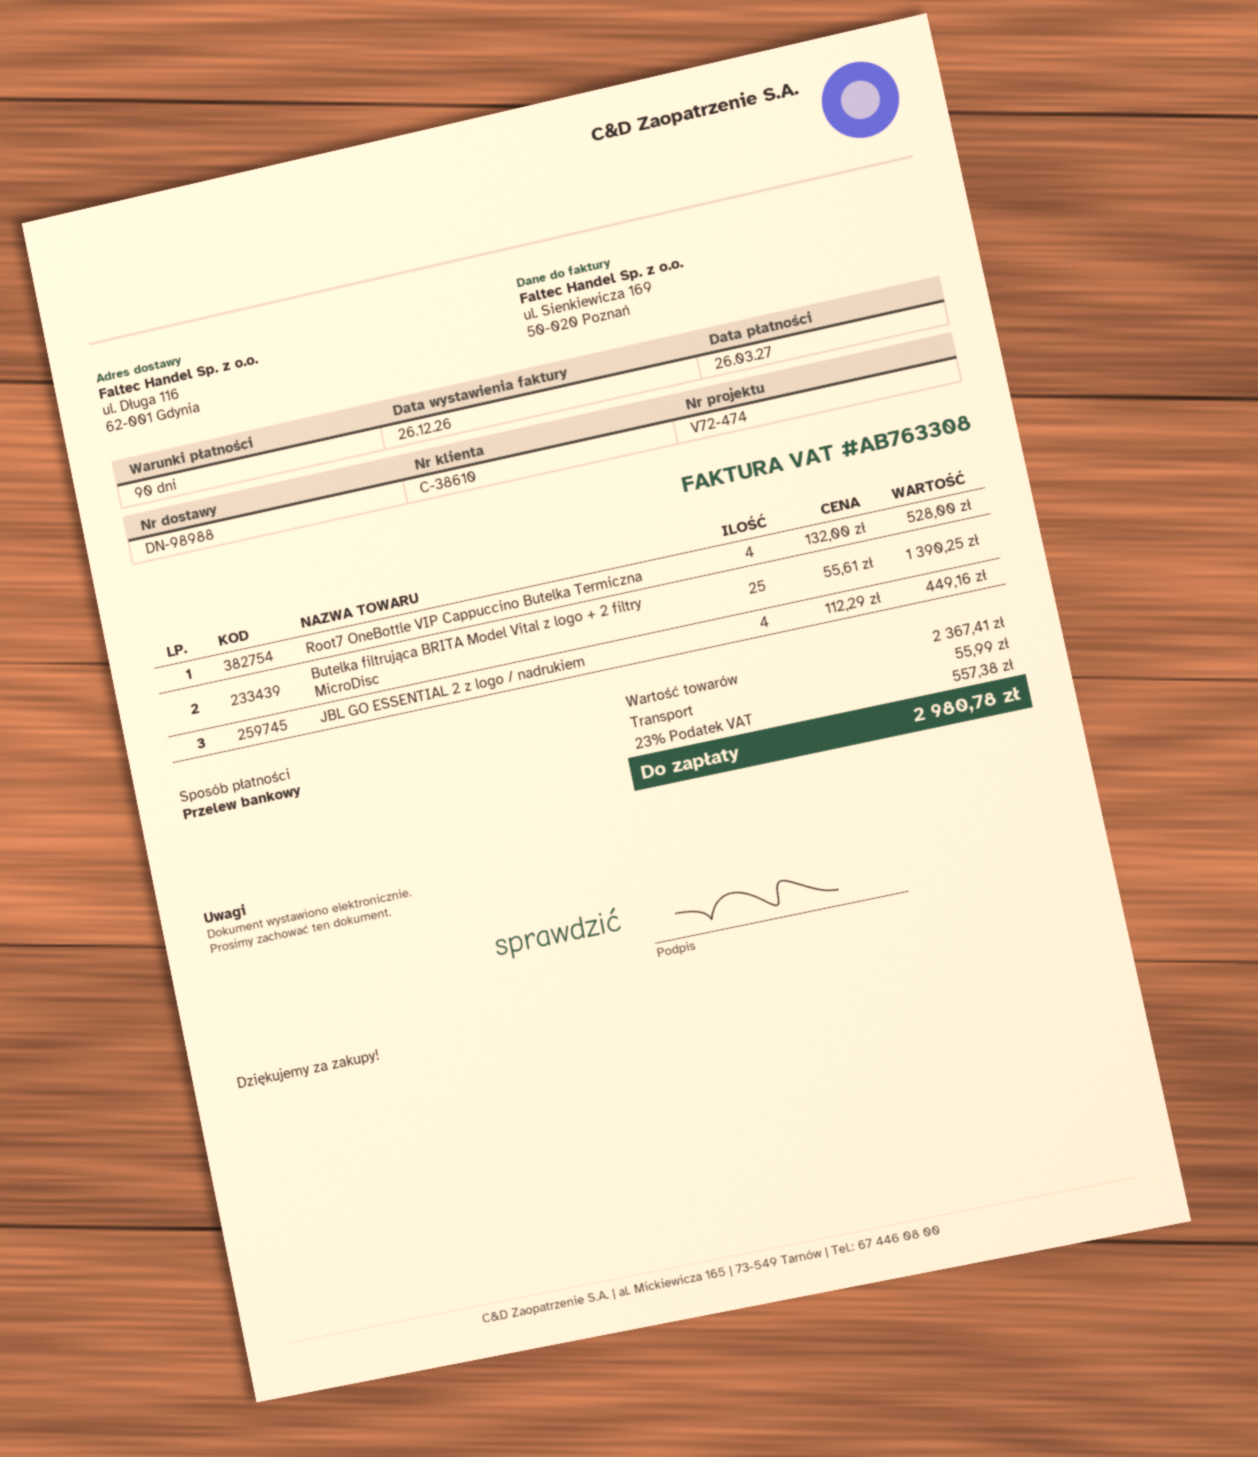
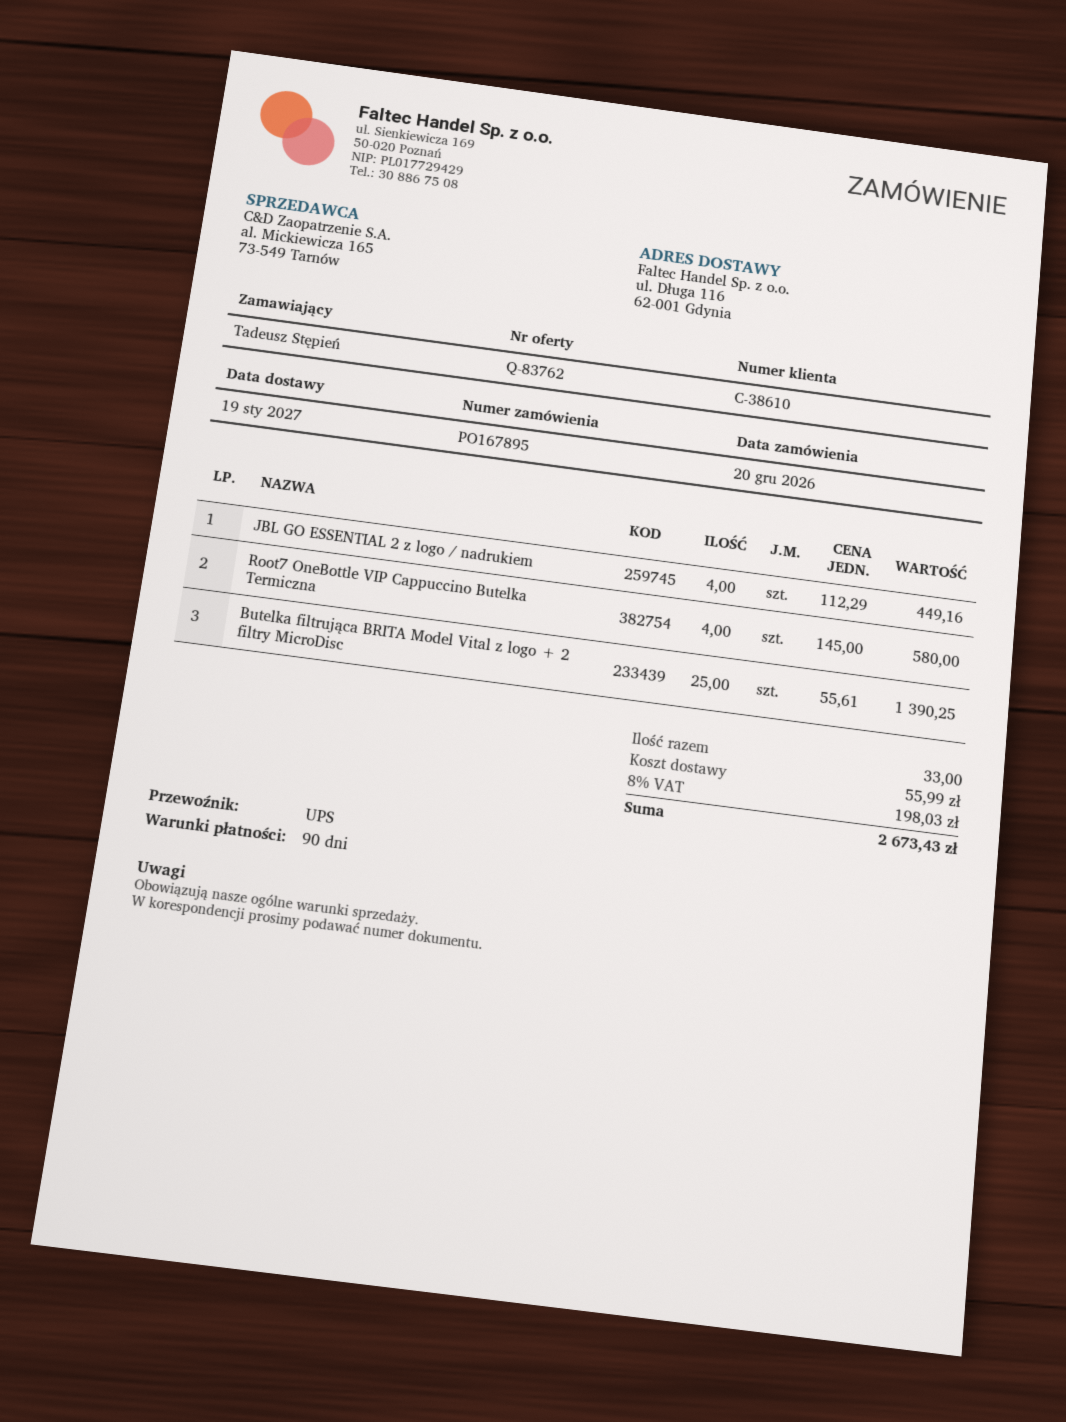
Root7 OneBottle VIP Cappuccino Butelka Termiczna: 4 x 132.00 = 528.00 -> 4 x 145.00 = 580.00
tax: 23% = 557.38 -> 8% = 198.03
total: 2980.78 -> 2673.43

